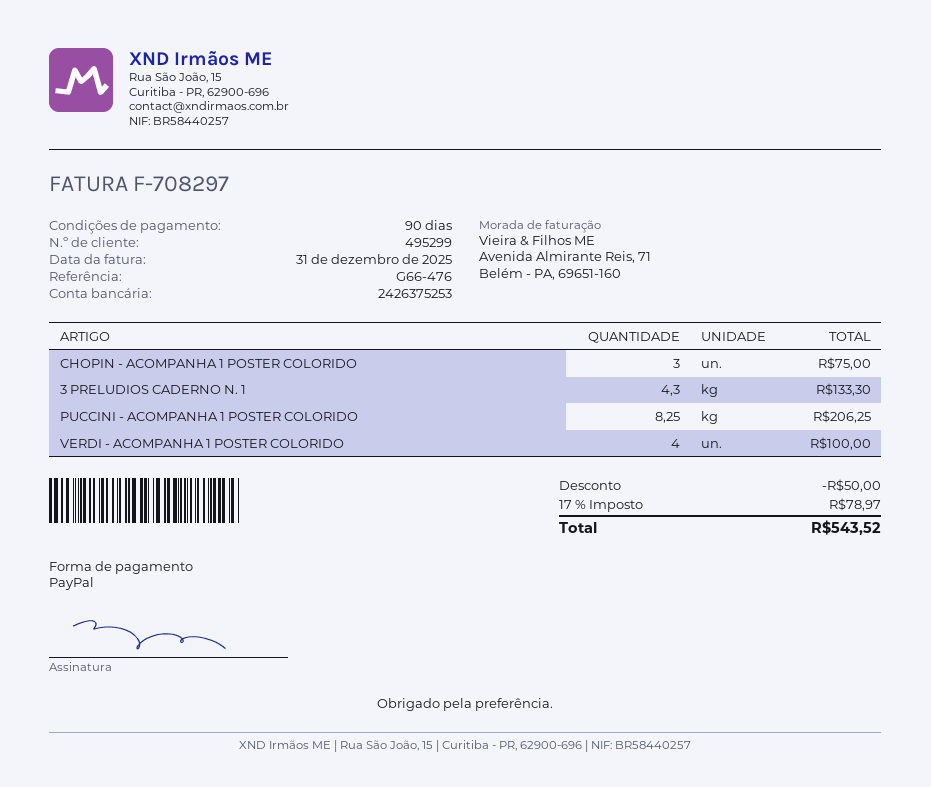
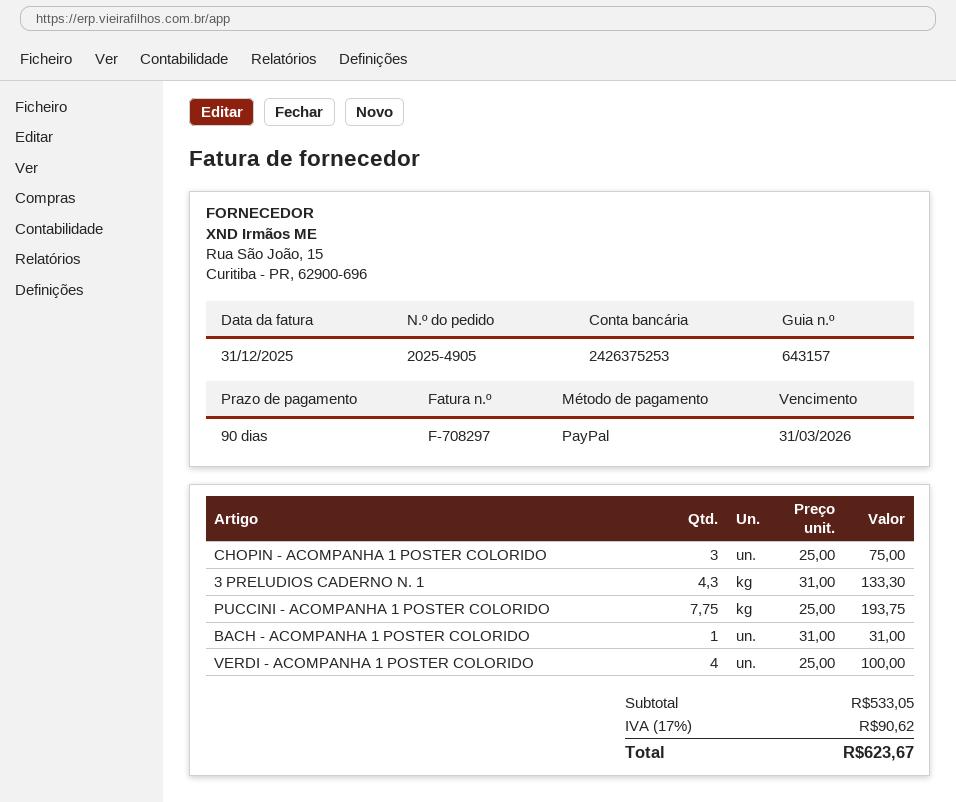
PUCCINI - ACOMPANHA 1 POSTER COLORIDO: 8.25 for 206.25 -> 7.75 for 193.75
BACH - ACOMPANHA 1 POSTER COLORIDO: none -> 1 for 31.00
discount: 50.00 -> none
tax: 17% = 78.97 -> 17% = 90.62
total: 543.52 -> 623.67

